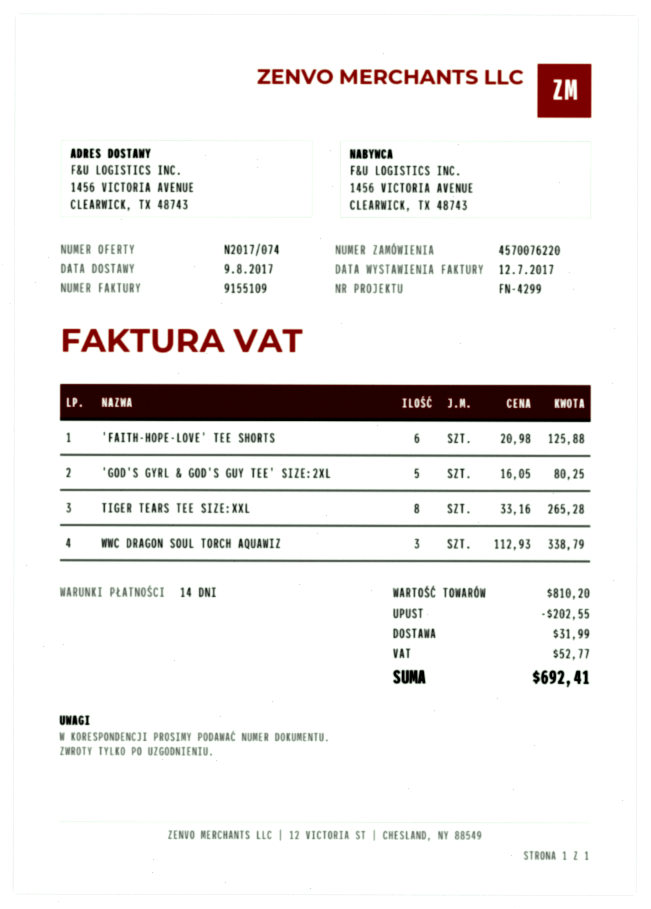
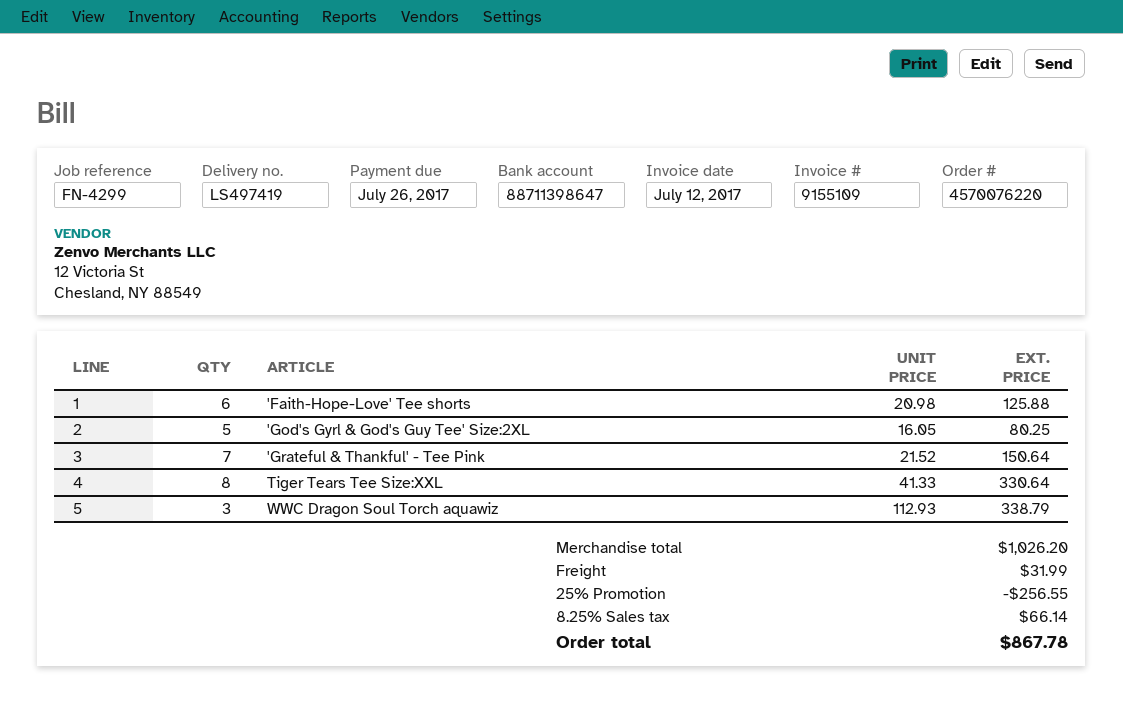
TIGER TEARS TEE SIZE:XXL: 8 x 33.16 = 265.28 -> 8 x 41.33 = 330.64
'Grateful & Thankful' - Tee Pink: none -> 7 x 21.52 = 150.64
subtotal: 810.20 -> 1026.20
discount: 202.55 -> 256.55
tax: 52.77 -> 66.14
total: 692.41 -> 867.78

